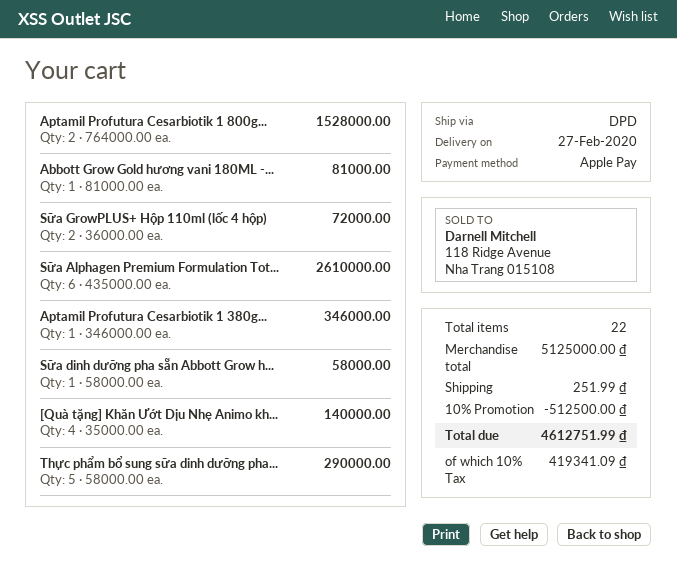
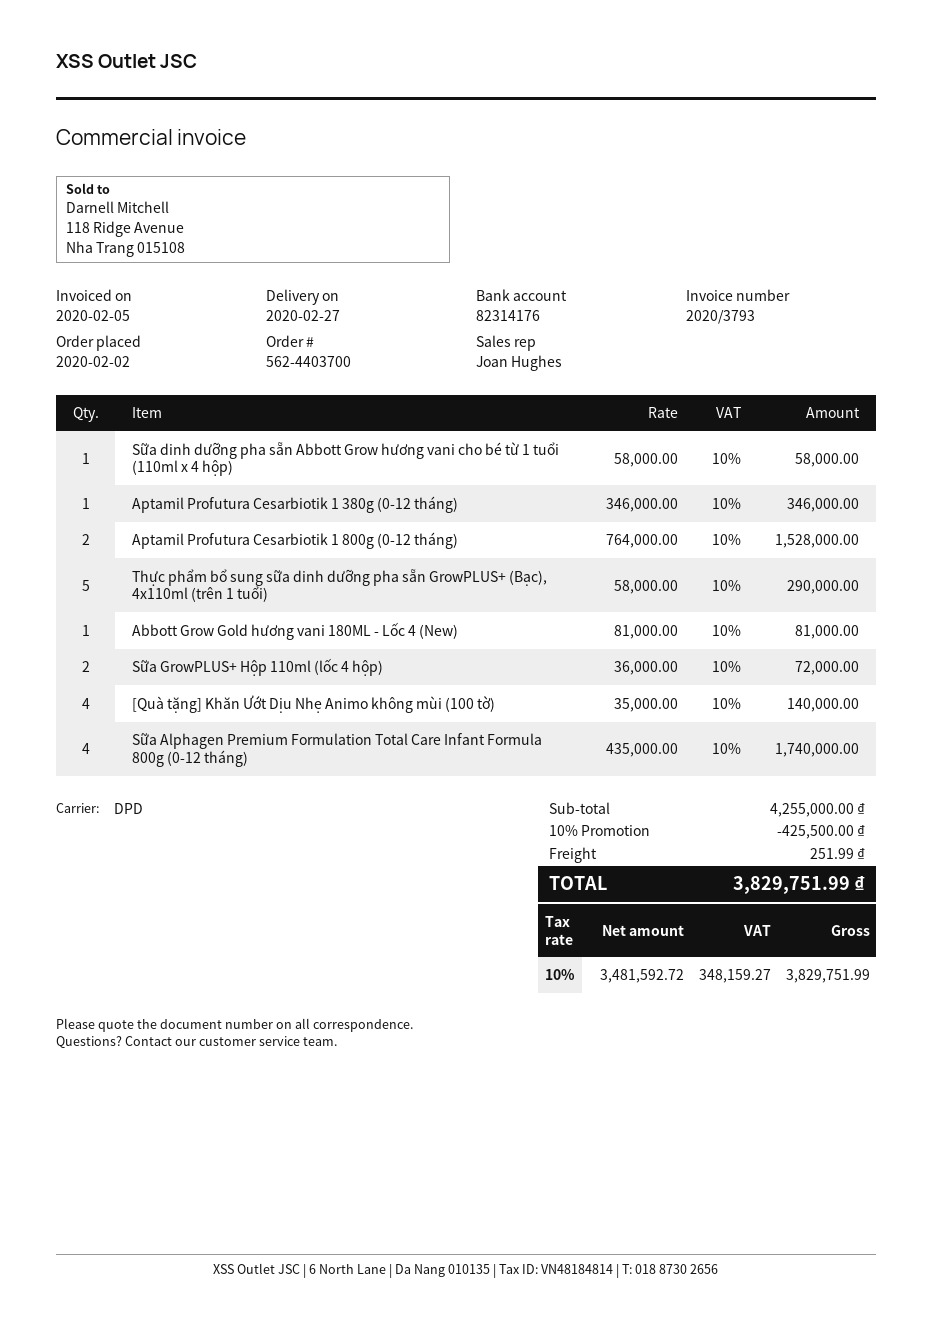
Sữa Alphagen Premium Formulation Tot...: 6 x 435000.00 = 2610000.00 -> 4 x 435000.00 = 1740000.00
subtotal: 5125000.00 -> 4255000.00
discount: 10% = 512500.00 -> 10% = 425500.00
tax: 10% = 419341.09 -> 10% = 348159.27
total: 4612751.99 -> 3829751.99

